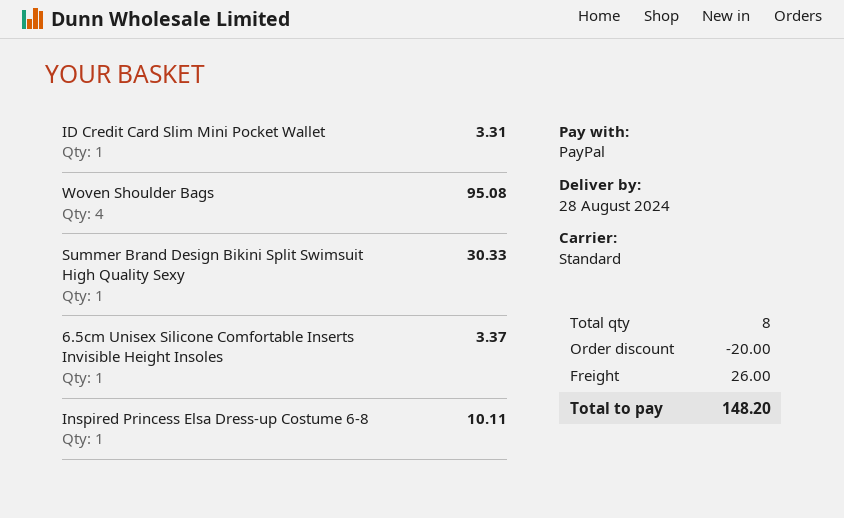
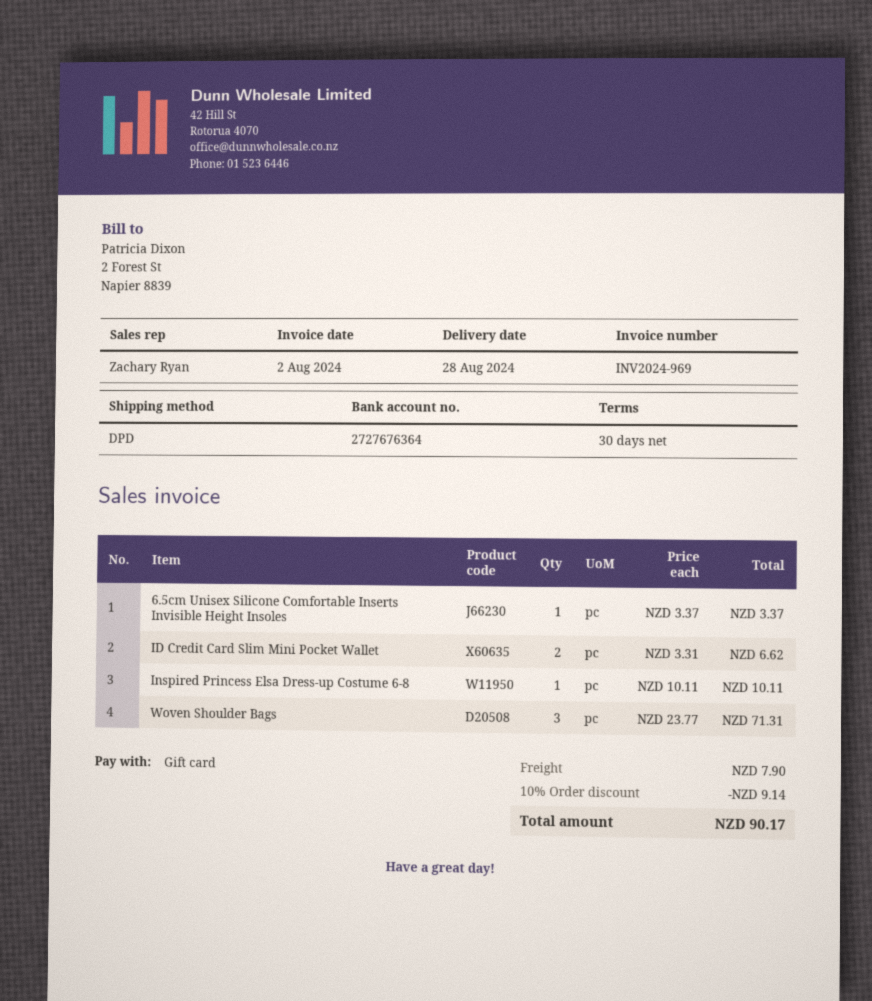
payment method: PayPal -> gift card
shipping method: standard -> DPD
ID Credit Card Slim Mini Pocket Wallet: 1 for 3.31 -> 2 for 6.62
Woven Shoulder Bags: 4 for 95.08 -> 3 for 71.31
Summer Brand Design Bikini Split Swimsuit High Quality Sexy: 1 for 30.33 -> none
discount: 20.00 -> 9.14
shipping: 26.00 -> 7.90
total: 148.20 -> 90.17

